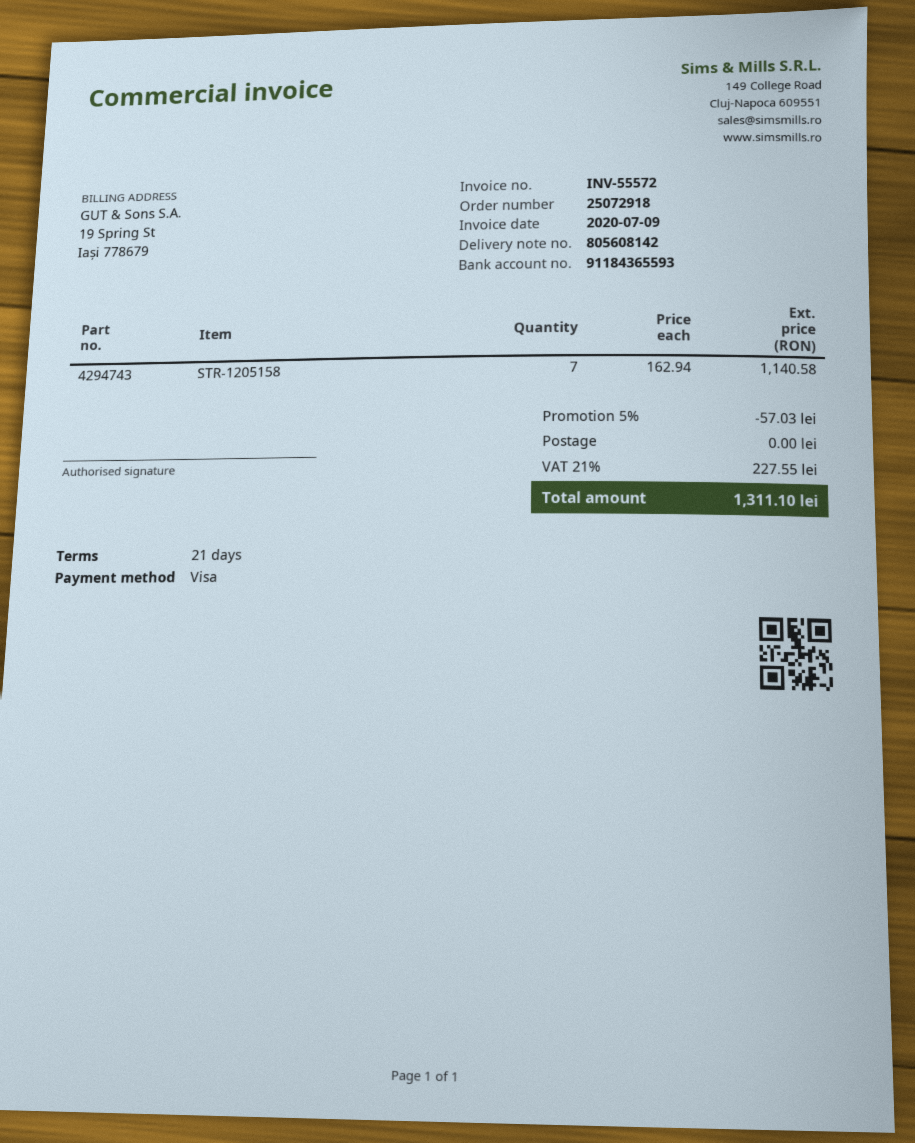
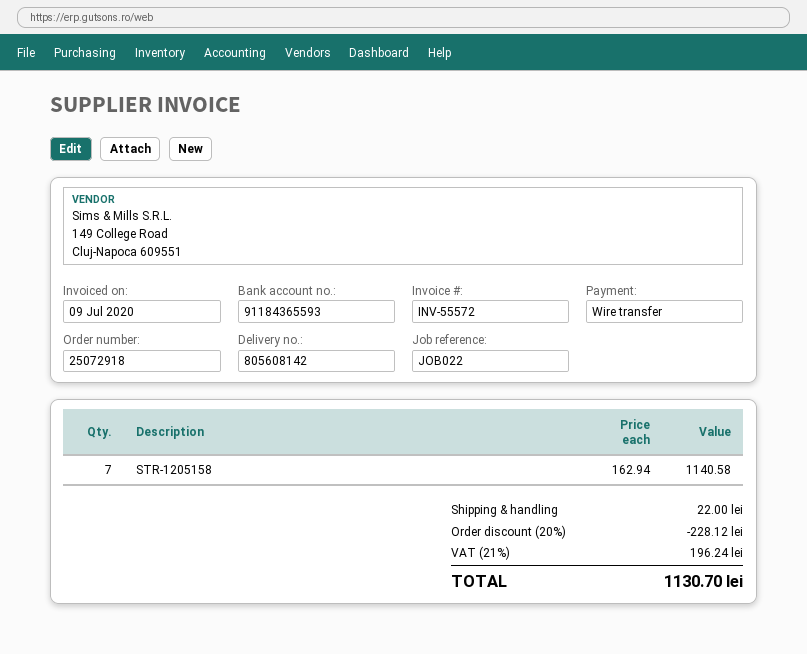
payment method: Visa -> bank transfer
discount: 5% = 57.03 -> 20% = 228.12
shipping: 0.00 -> 22.00
tax: 21% = 227.55 -> 21% = 196.24
total: 1311.10 -> 1130.70

